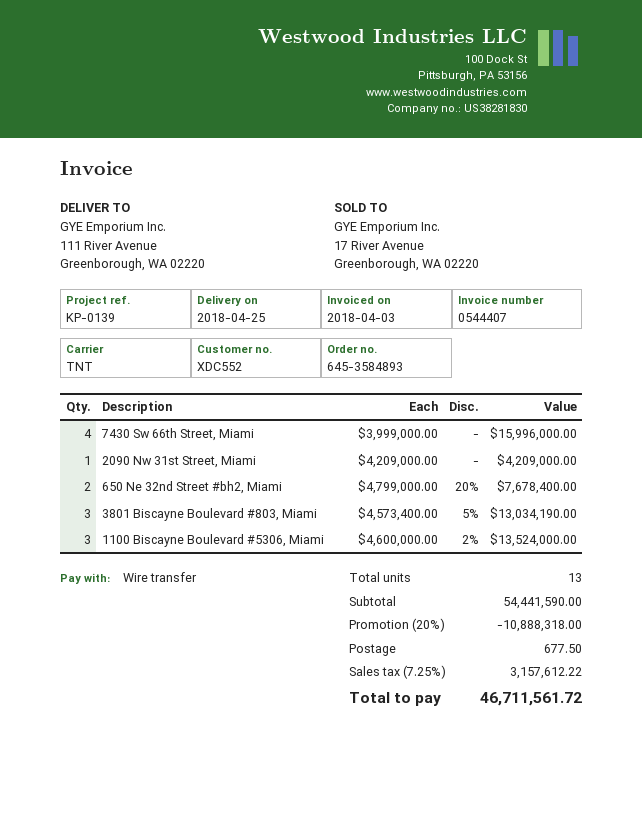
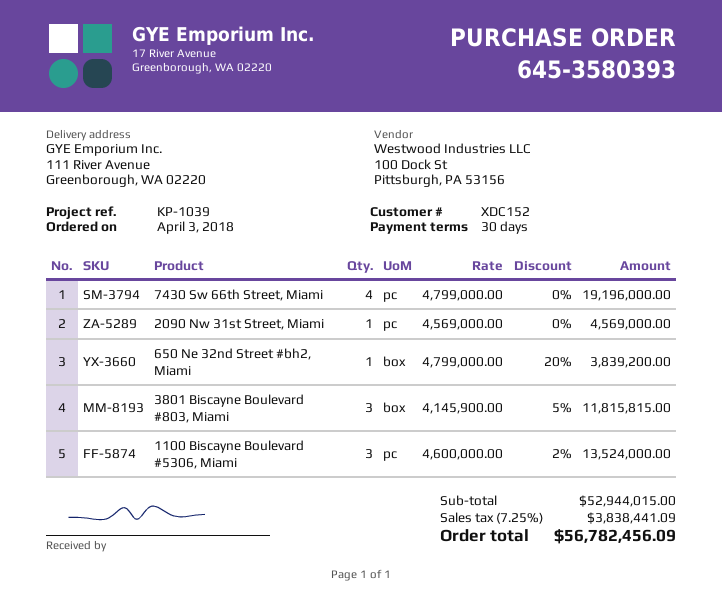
order number: 645-3584893 -> 645-3580393
customer number: XDC552 -> XDC152
reference: KP-0139 -> KP-1039
7430 Sw 66th Street, Miami: 4 x 3999000.00 = 15996000.00 -> 4 x 4799000.00 = 19196000.00
2090 Nw 31st Street, Miami: 1 x 4209000.00 = 4209000.00 -> 1 x 4569000.00 = 4569000.00
650 Ne 32nd Street #bh2, Miami: 2 x 4799000.00 - 20% = 7678400.00 -> 1 x 4799000.00 - 20% = 3839200.00
3801 Biscayne Boulevard #803, Miami: 3 x 4573400.00 - 5% = 13034190.00 -> 3 x 4145900.00 - 5% = 11815815.00
subtotal: 54441590.00 -> 52944015.00
discount: 20% = 10888318.00 -> none
shipping: 677.50 -> none
tax: 7.25% = 3157612.22 -> 7.25% = 3838441.09
total: 46711561.72 -> 56782456.09

